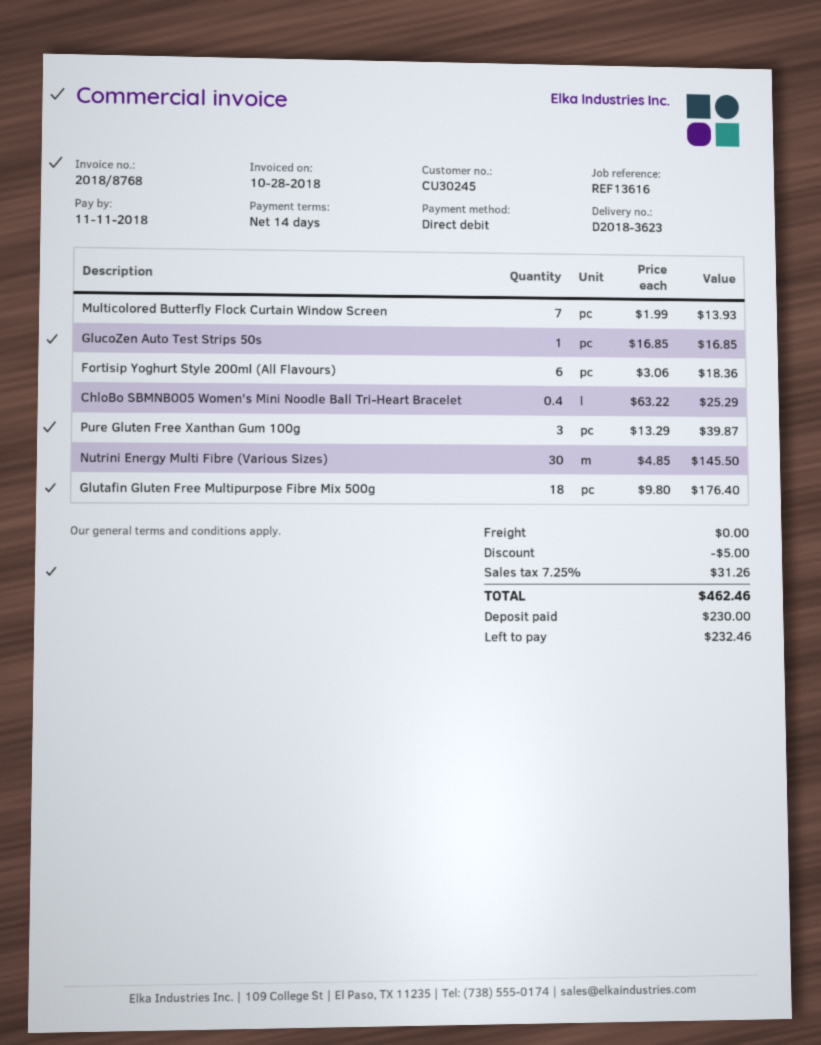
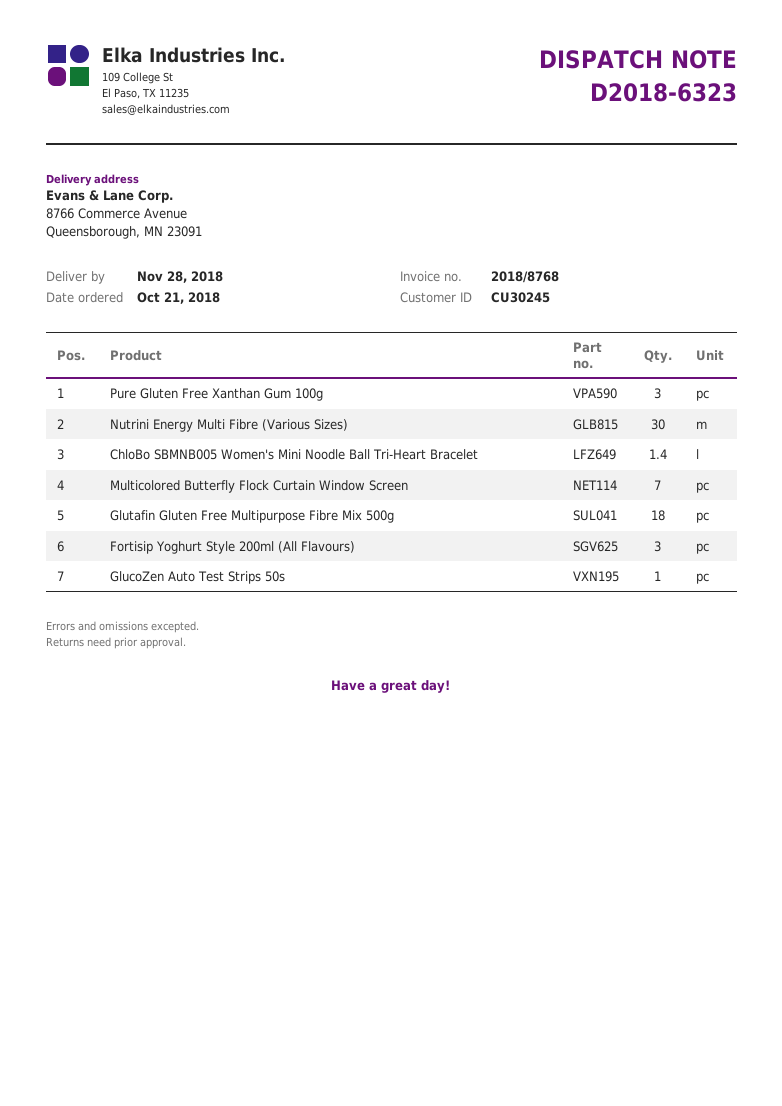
delivery note number: D2018-3623 -> D2018-6323
Fortisip Yoghurt Style 200ml (All Flavours): 6 -> 3
ChloBo SBMNB005 Women's Mini Noodle Ball Tri-Heart Bracelet: 0.4 -> 1.4

